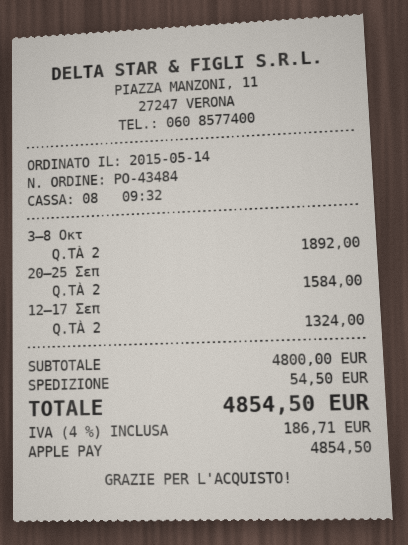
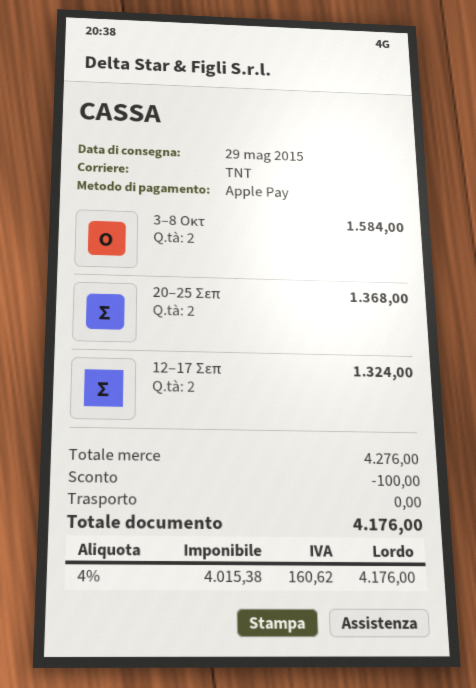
3–8 Οκτ: 2 for 1892.00 -> 2 for 1584.00
20–25 Σεπ: 2 for 1584.00 -> 2 for 1368.00
subtotal: 4800.00 -> 4276.00
discount: none -> 100.00
shipping: 54.50 -> 0.00
tax: 4% = 186.71 -> 4% = 160.62
total: 4854.50 -> 4176.00

